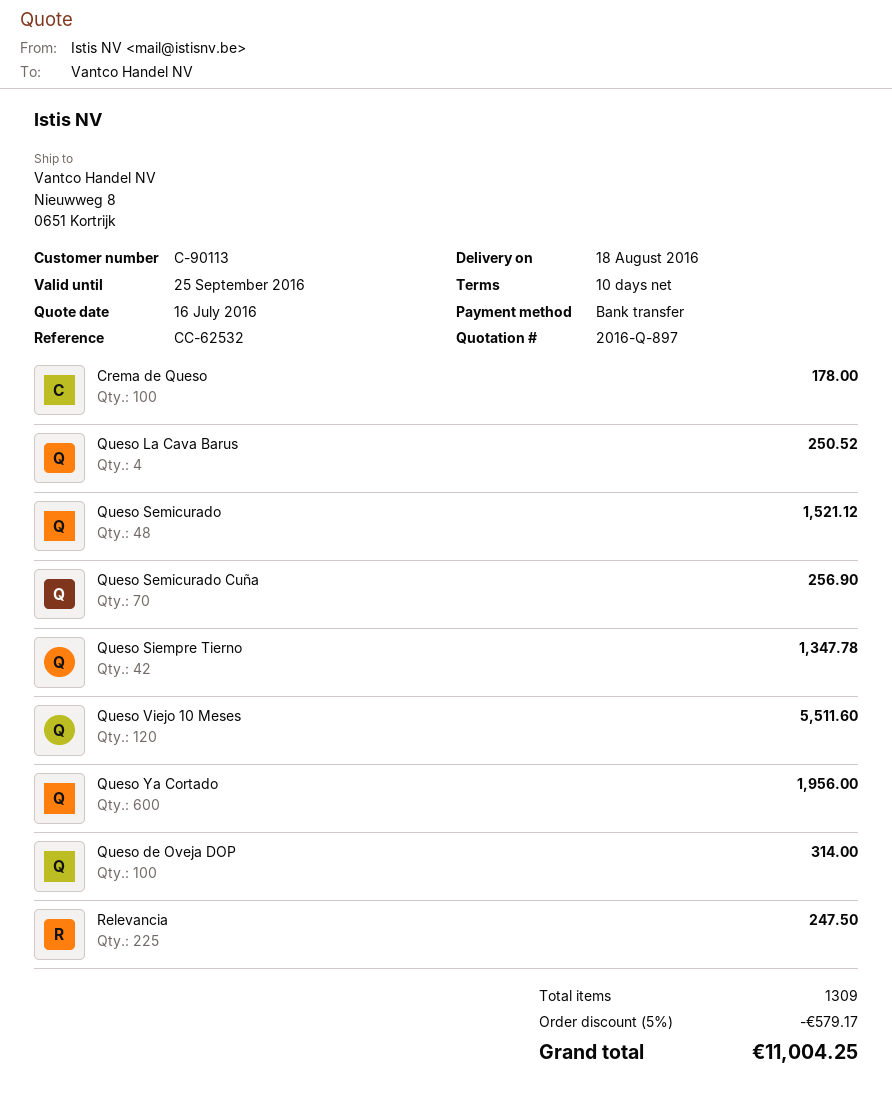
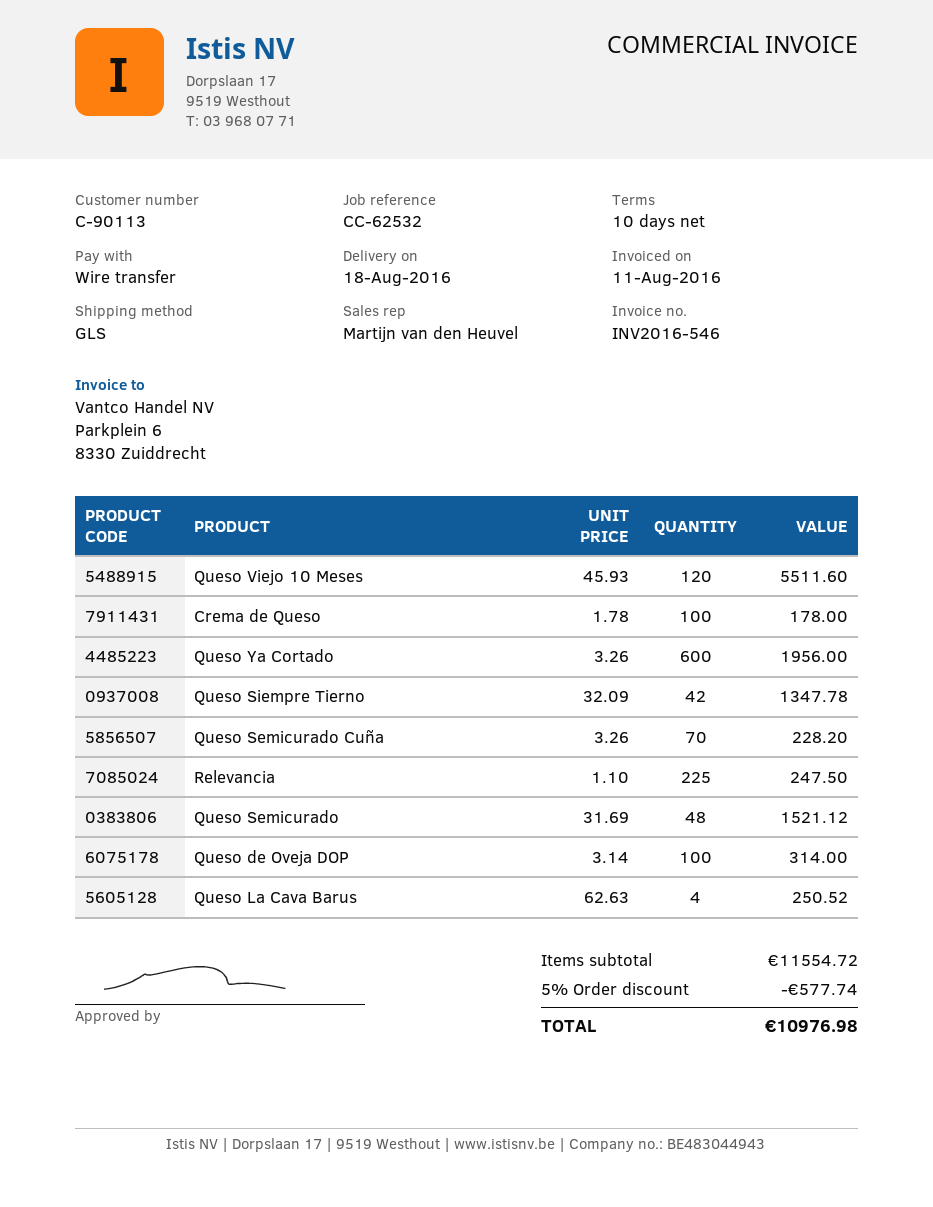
Queso Semicurado Cuña: 70 for 256.90 -> 70 for 228.20
discount: 5% = 579.17 -> 5% = 577.74
total: 11004.25 -> 10976.98

